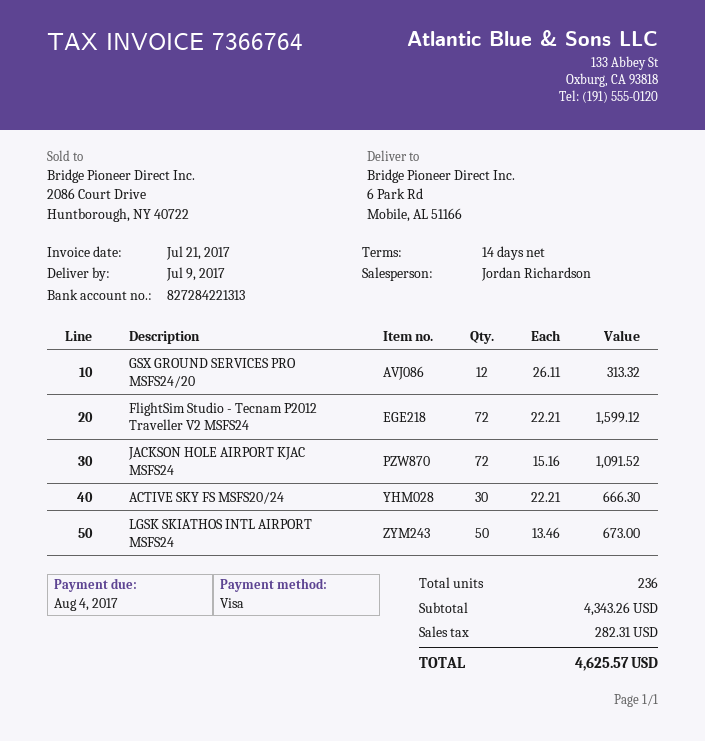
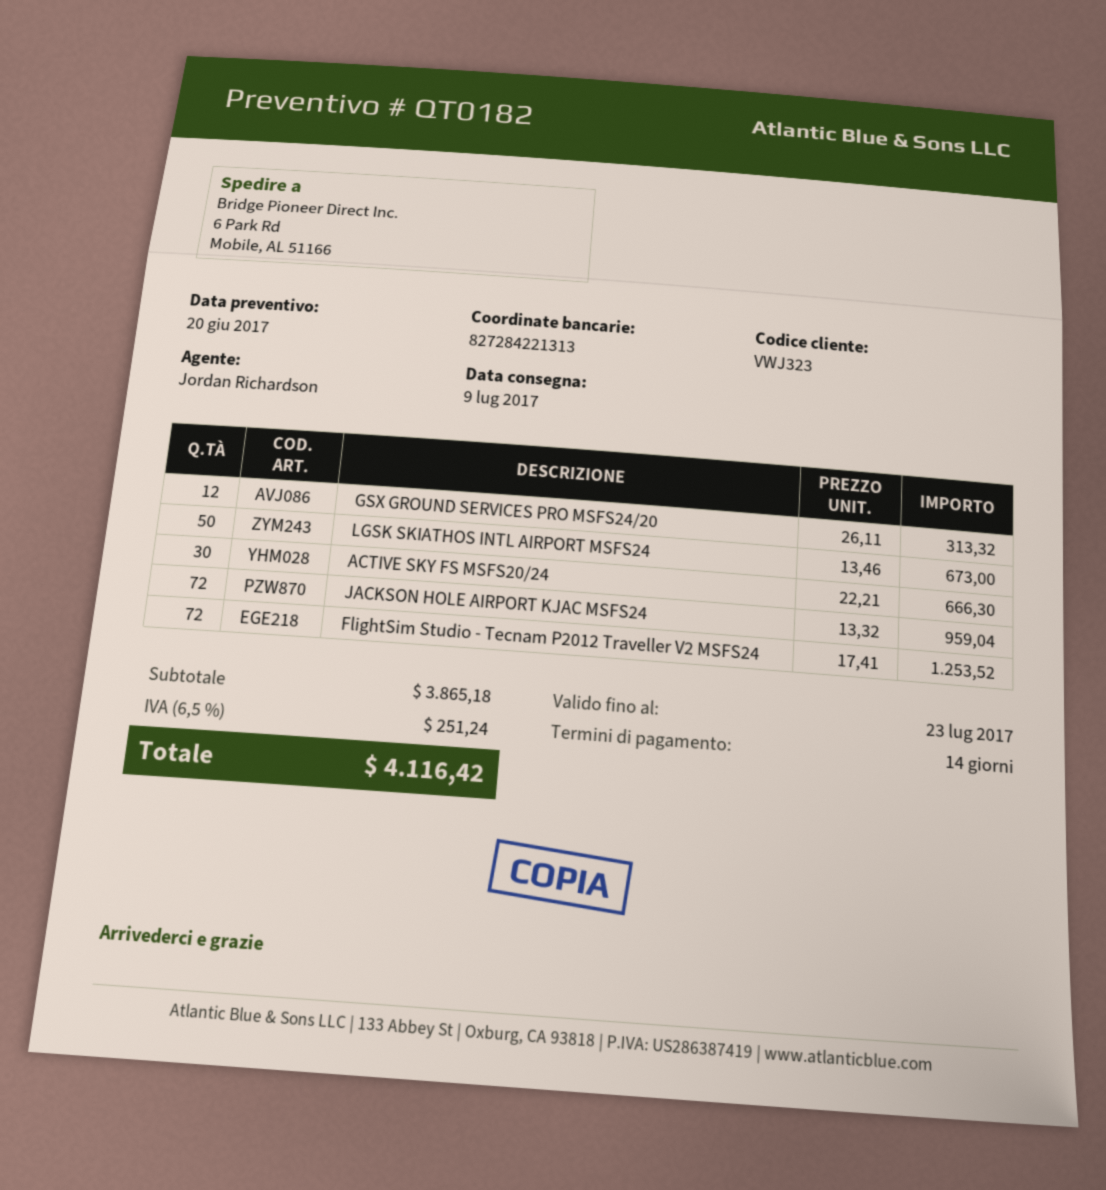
FlightSim Studio - Tecnam P2012 Traveller V2 MSFS24: 72 x 22.21 = 1599.12 -> 72 x 17.41 = 1253.52
JACKSON HOLE AIRPORT KJAC MSFS24: 72 x 15.16 = 1091.52 -> 72 x 13.32 = 959.04
subtotal: 4343.26 -> 3865.18
tax: 282.31 -> 251.24
total: 4625.57 -> 4116.42

